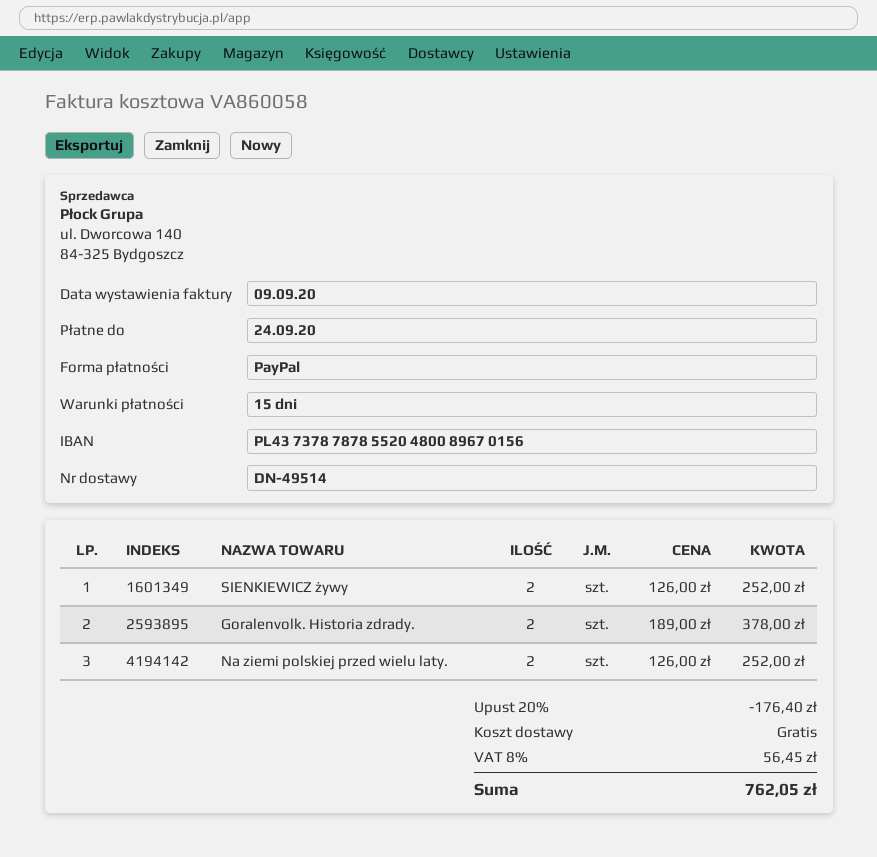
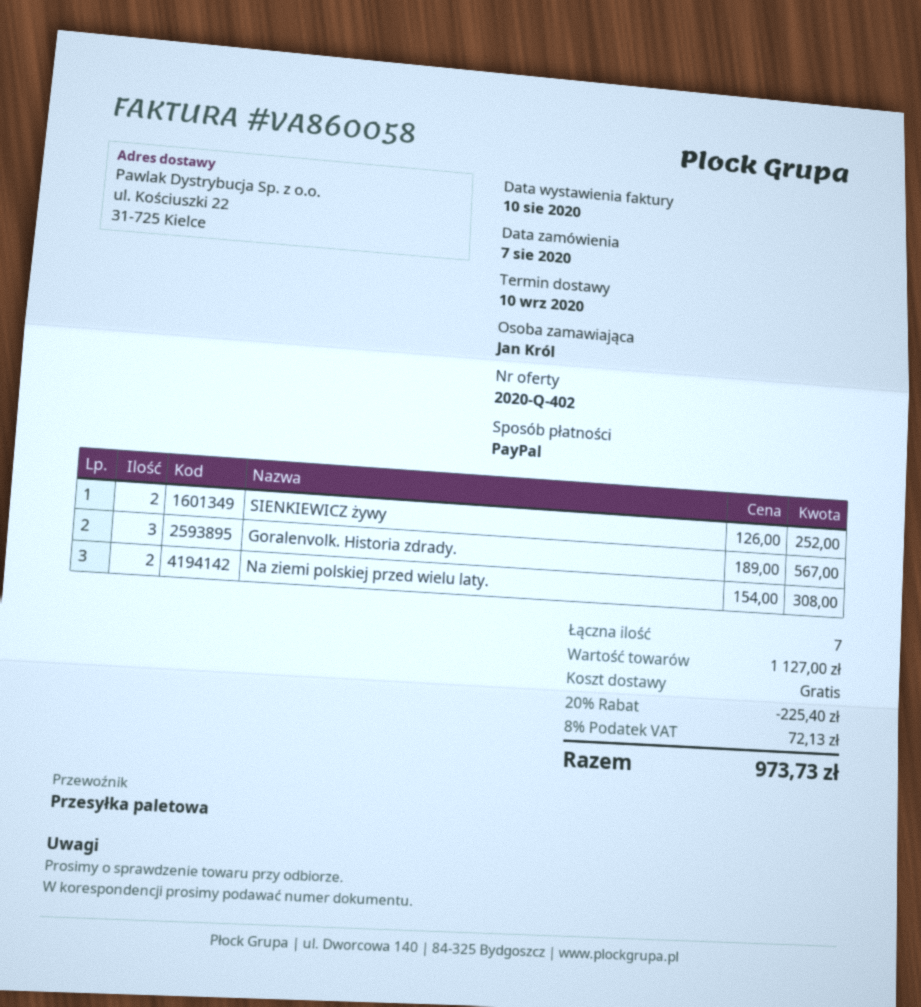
invoice date: 2020-09-09 -> 2020-08-10
Goralenvolk. Historia zdrady.: 2 x 189.00 = 378.00 -> 3 x 189.00 = 567.00
Na ziemi polskiej przed wielu laty.: 2 x 126.00 = 252.00 -> 2 x 154.00 = 308.00
discount: 20% = 176.40 -> 20% = 225.40
tax: 8% = 56.45 -> 8% = 72.13
total: 762.05 -> 973.73

